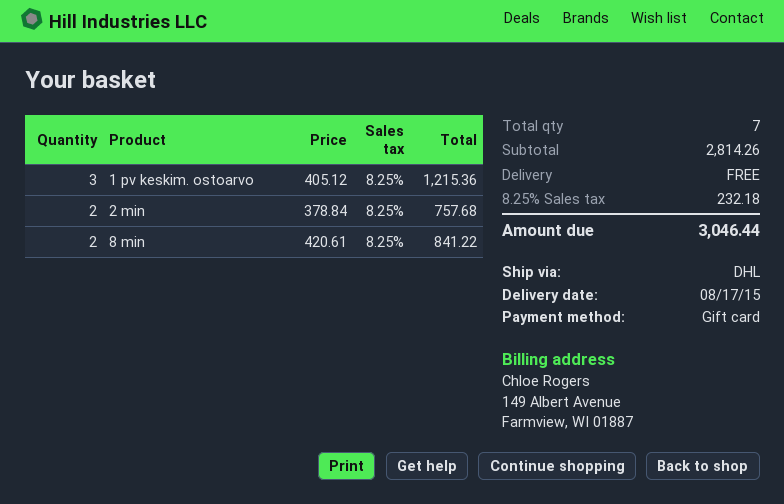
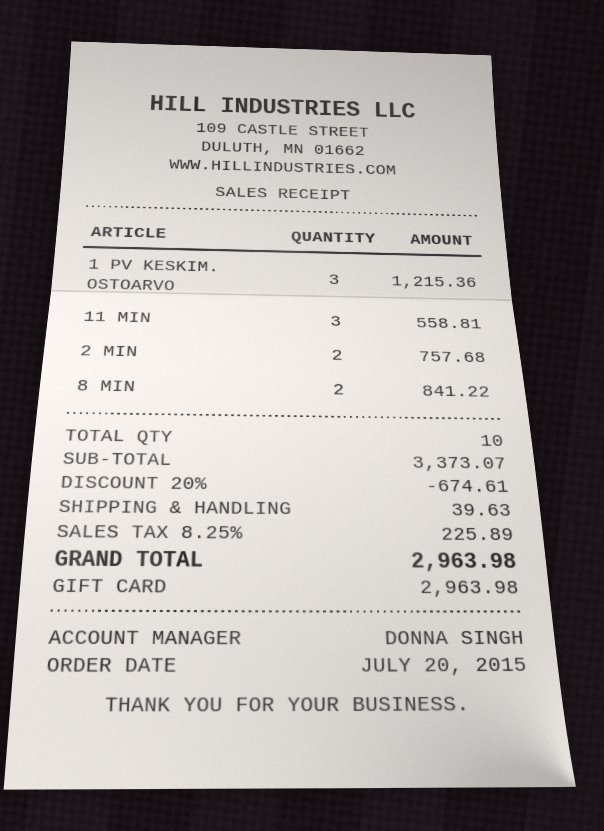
11 MIN: none -> 3 for 558.81
total quantity: 7 -> 10
subtotal: 2814.26 -> 3373.07
discount: none -> 20% = 674.61
shipping: 0.00 -> 39.63
tax: 8.25% = 232.18 -> 8.25% = 225.89
total: 3046.44 -> 2963.98

